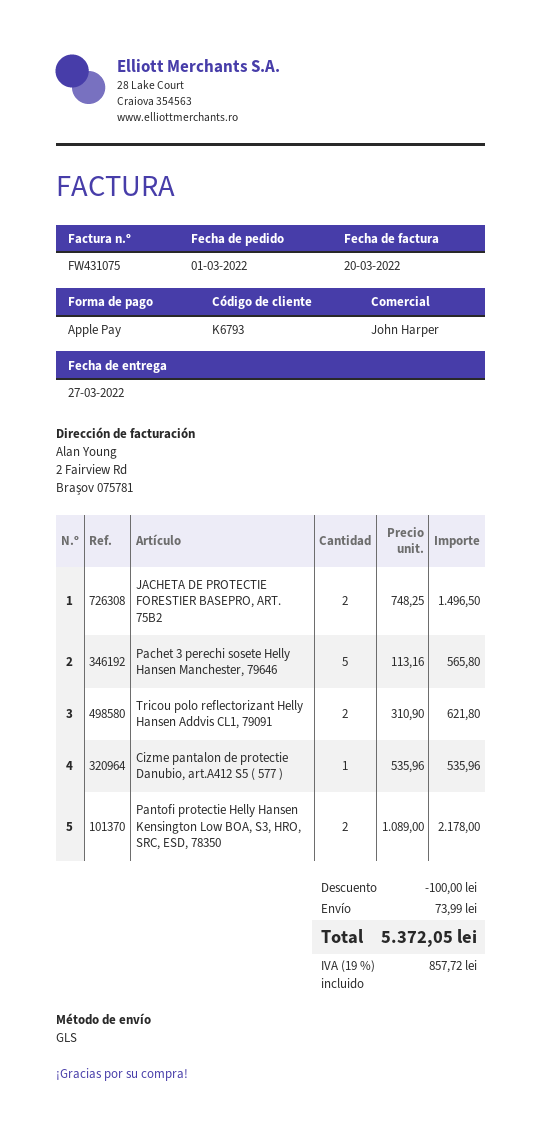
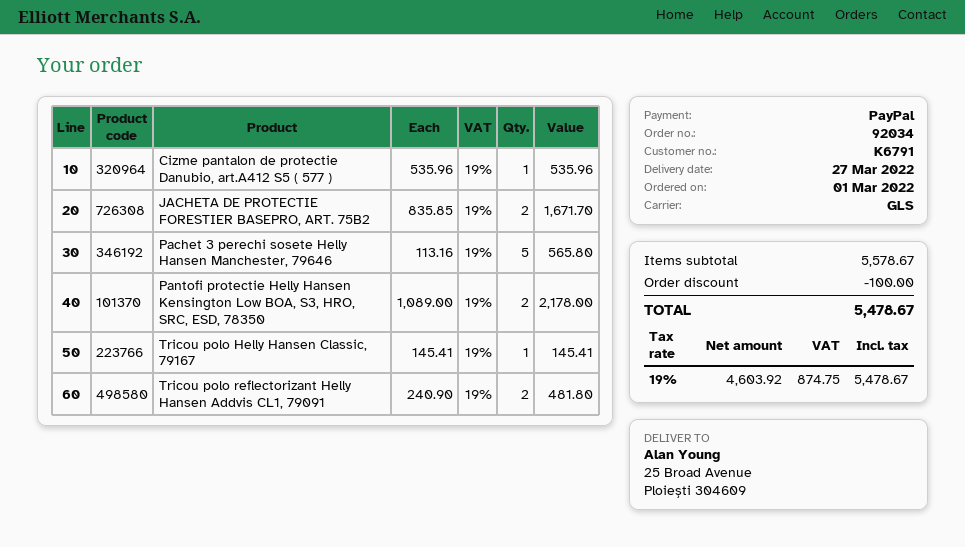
customer number: K6793 -> K6791
payment method: Apple Pay -> PayPal
JACHETA DE PROTECTIE FORESTIER BASEPRO, ART. 75B2: 2 x 748.25 = 1496.50 -> 2 x 835.85 = 1671.70
Tricou polo reflectorizant Helly Hansen Addvis CL1, 79091: 2 x 310.90 = 621.80 -> 2 x 240.90 = 481.80
Tricou polo Helly Hansen Classic, 79167: none -> 1 x 145.41 = 145.41
shipping: 73.99 -> none
tax: 19% = 857.72 -> 19% = 874.75
total: 5372.05 -> 5478.67

